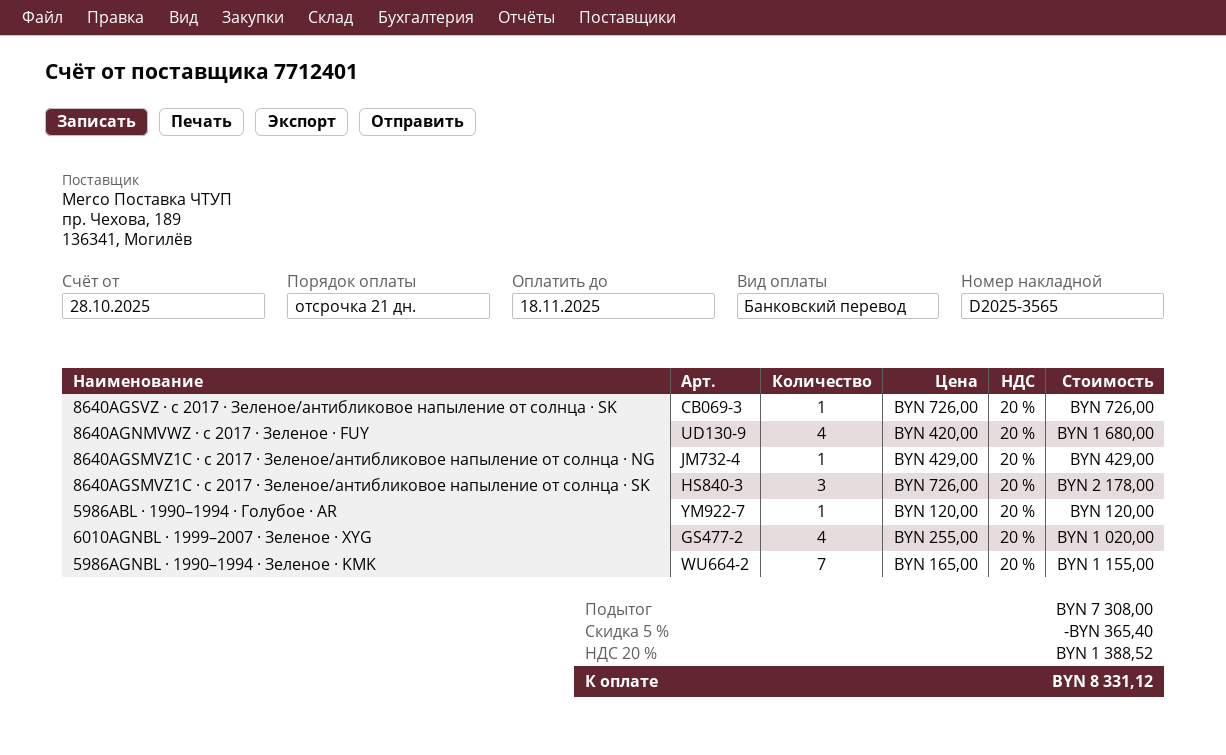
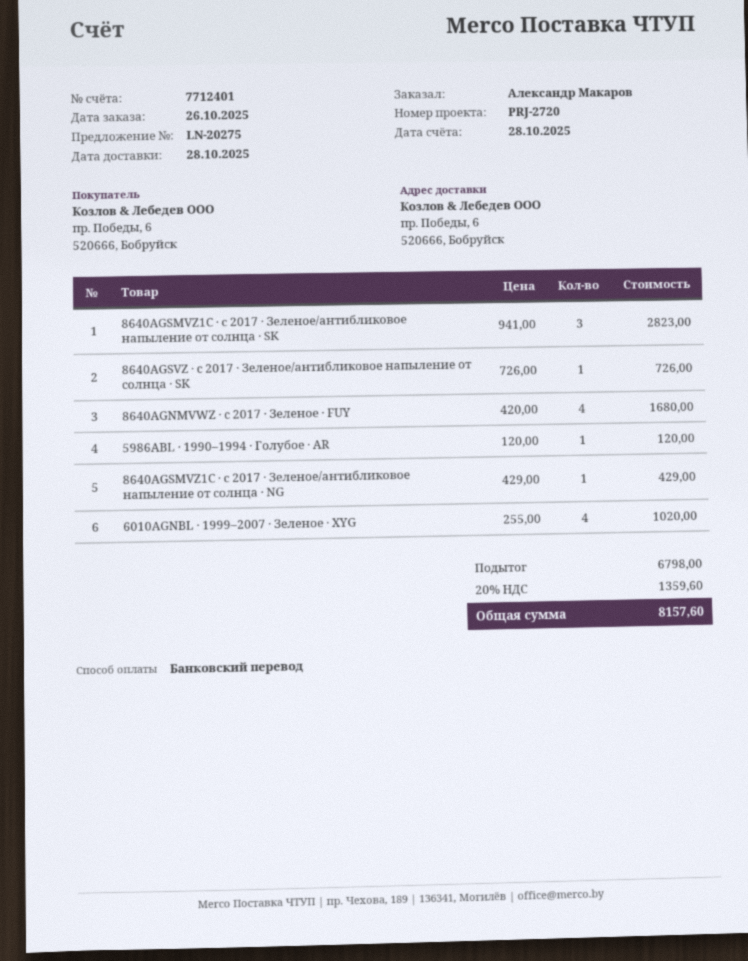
8640AGSMVZ1C · с 2017 · Зеленое/антибликовое напыление от солнца · SK: 3 x 726.00 = 2178.00 -> 3 x 941.00 = 2823.00
5986AGNBL · 1990–1994 · Зеленое · KMK: 7 x 165.00 = 1155.00 -> none
subtotal: 7308.00 -> 6798.00
discount: 5% = 365.40 -> none
tax: 20% = 1388.52 -> 20% = 1359.60
total: 8331.12 -> 8157.60

